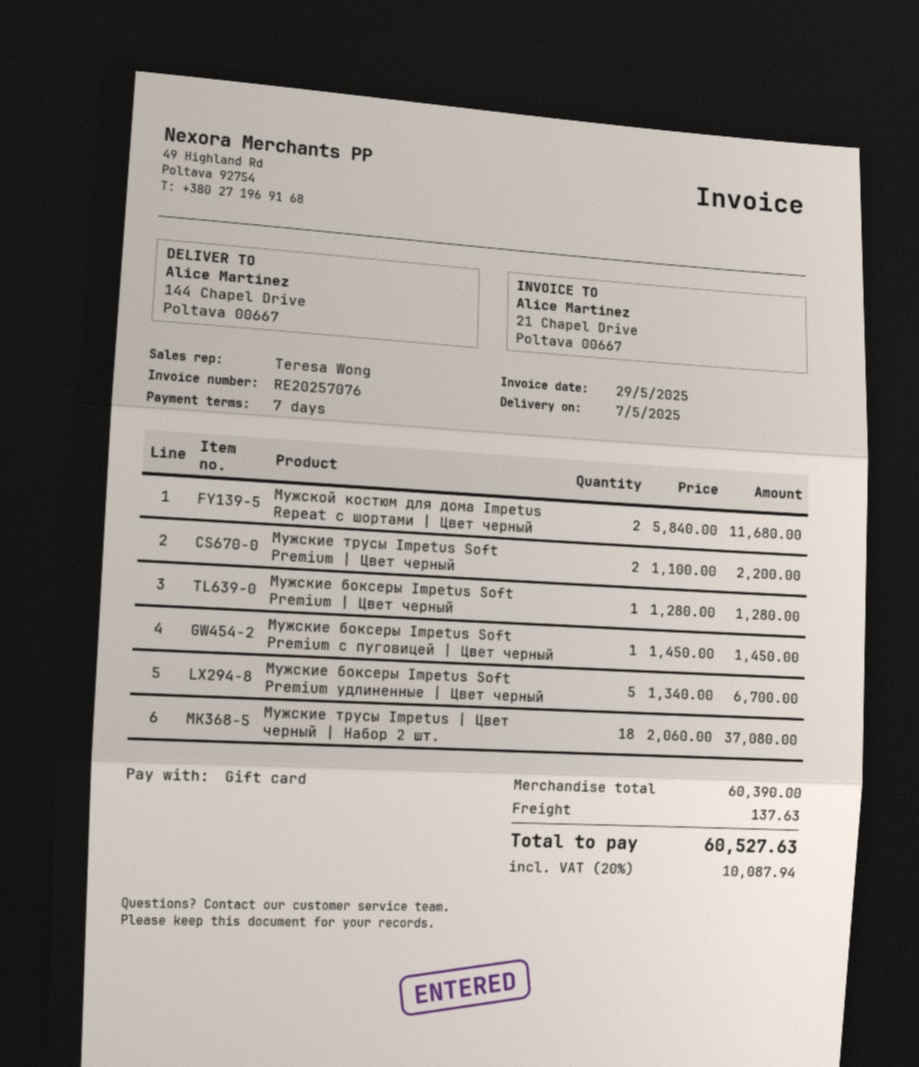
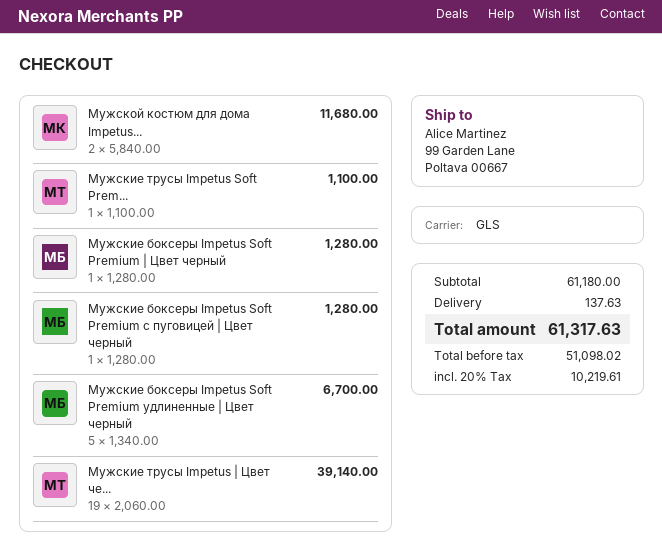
ship to: 144 Chapel Drive, Poltava 00667 -> 99 Garden Lane, Poltava 00667
Мужские трусы Impetus Soft Premium | Цвет черный: 2 x 1100.00 = 2200.00 -> 1 x 1100.00 = 1100.00
Мужские боксеры Impetus Soft Premium с пуговицей | Цвет черный: 1 x 1450.00 = 1450.00 -> 1 x 1280.00 = 1280.00
Мужские трусы Impetus | Цвет черный | Набор 2 шт.: 18 x 2060.00 = 37080.00 -> 19 x 2060.00 = 39140.00
subtotal: 60390.00 -> 61180.00
tax: 20% = 10087.94 -> 20% = 10219.61
total: 60527.63 -> 61317.63

